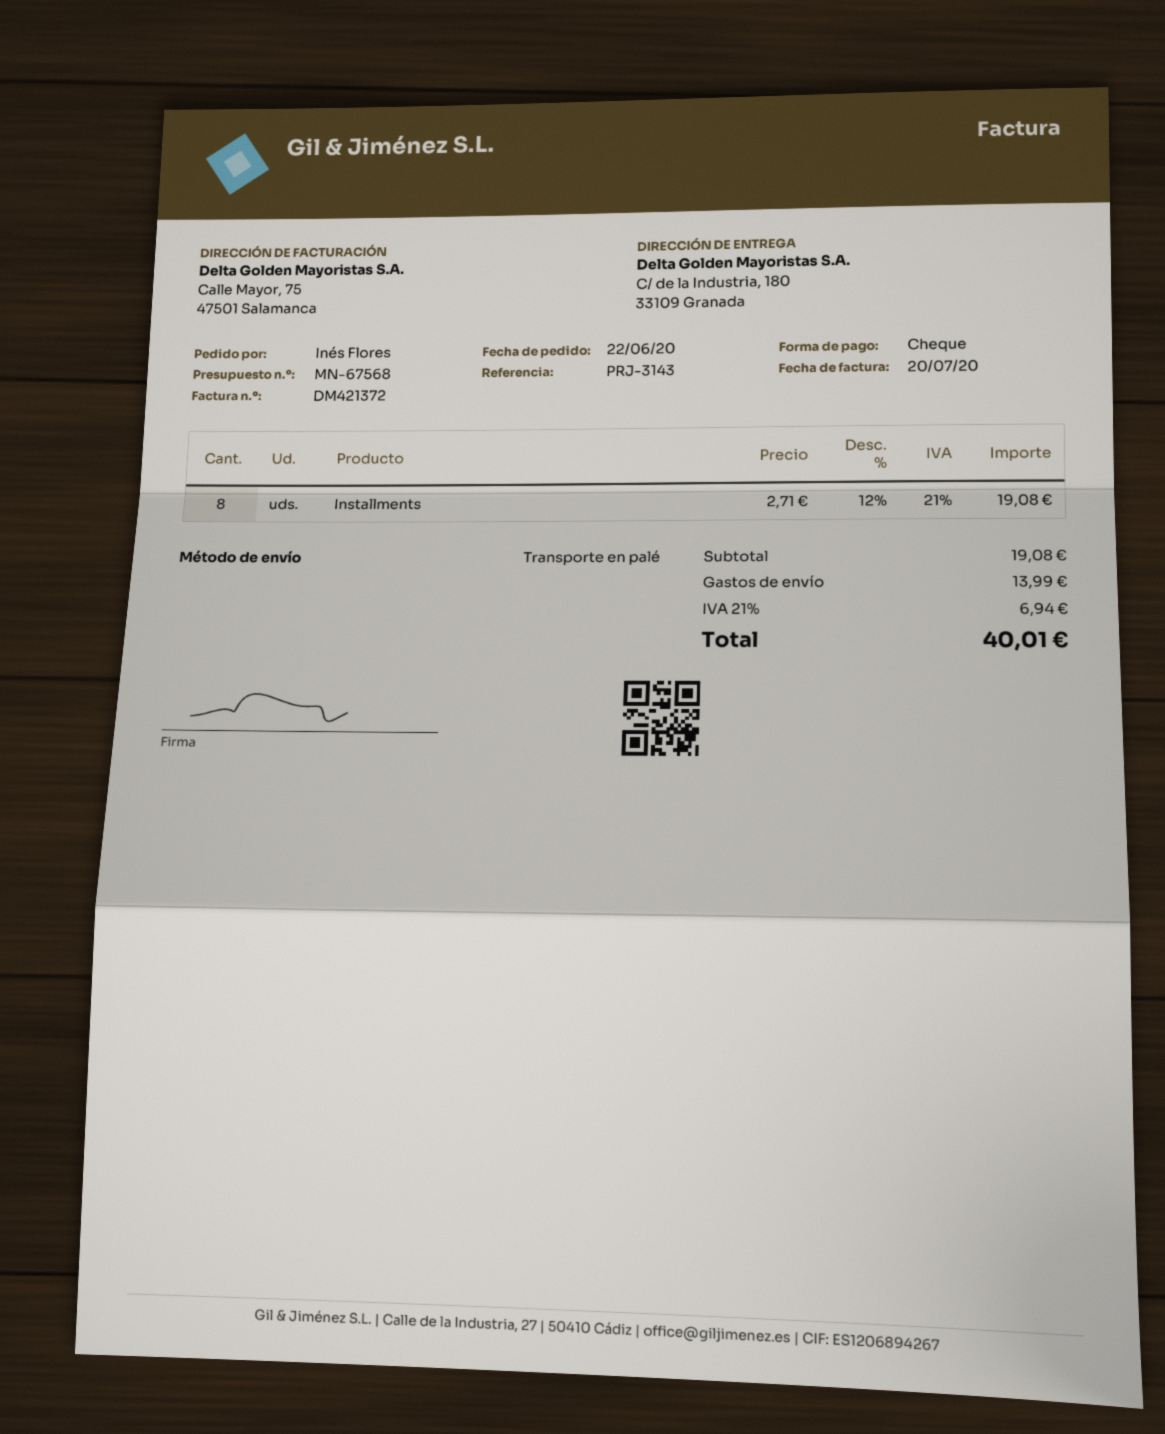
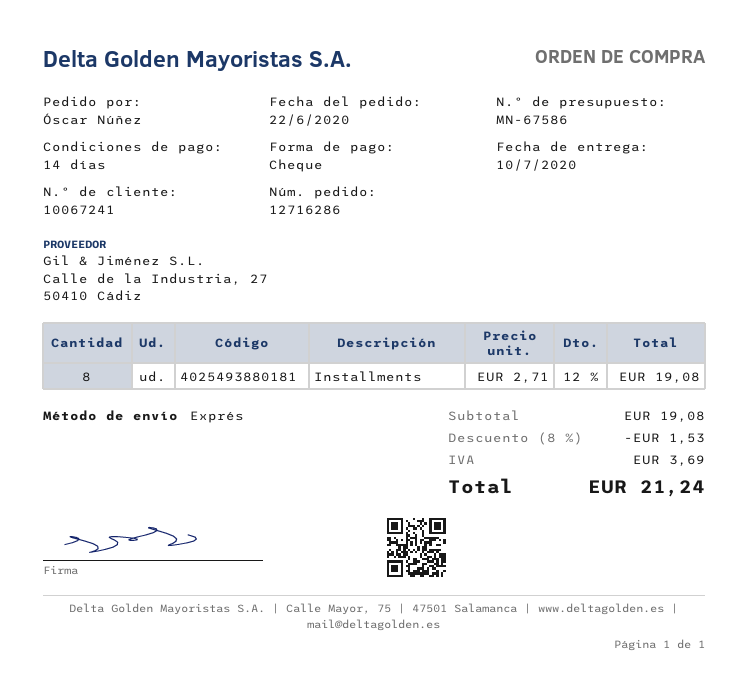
quote number: MN-67568 -> MN-67586
ordered by: Inés Flores -> Óscar Núñez
shipping method: pallet freight -> express
discount: none -> 8% = 1.53
shipping: 13.99 -> none
tax: 6.94 -> 3.69
total: 40.01 -> 21.24

